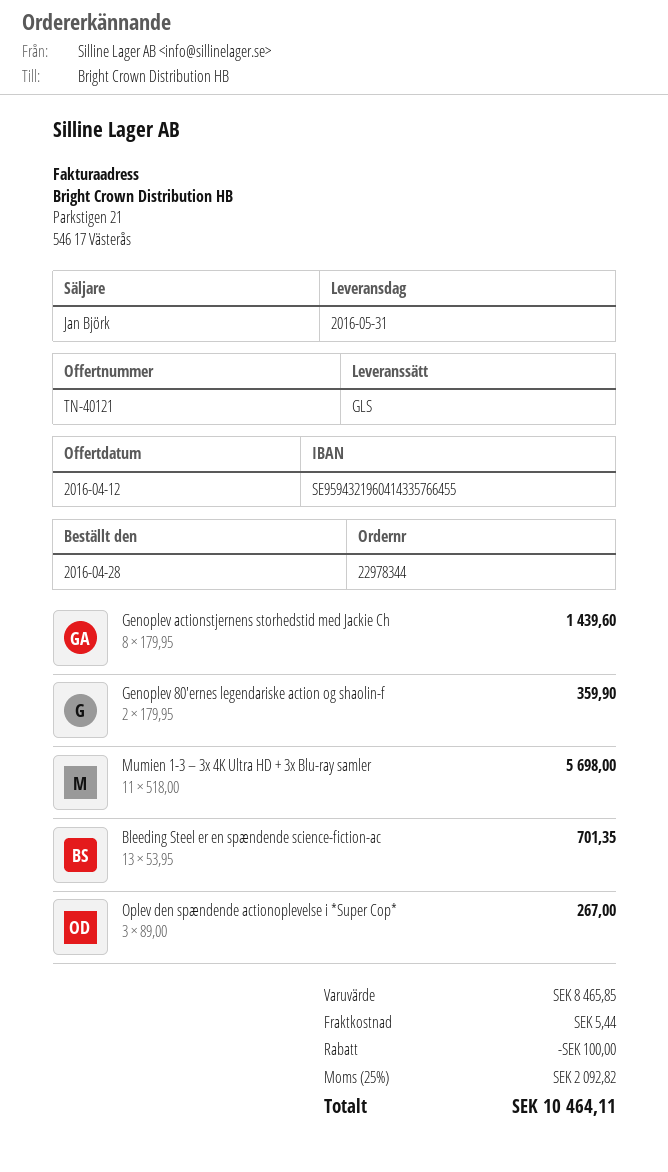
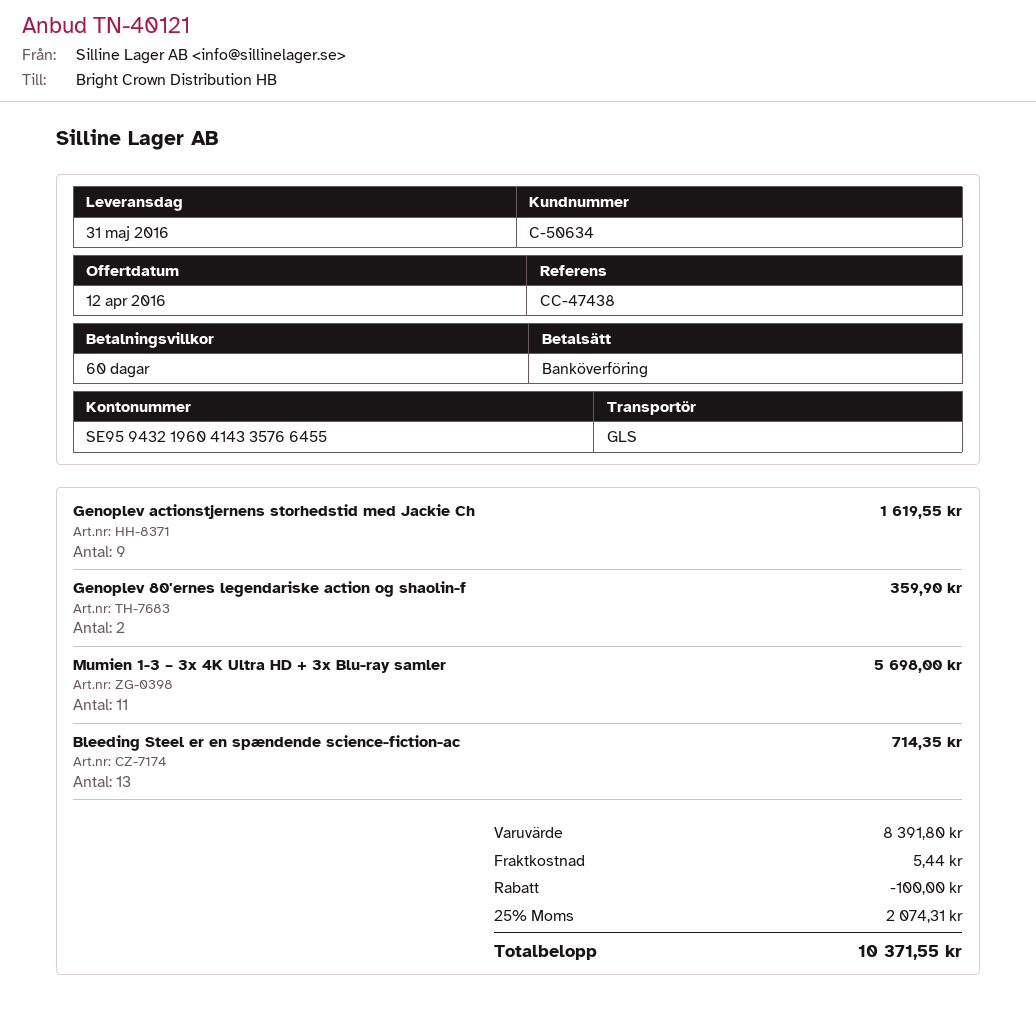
Genoplev actionstjernens storhedstid med Jackie Ch: 8 for 1439.60 -> 9 for 1619.55
Bleeding Steel er en spændende science-fiction-ac: 13 for 701.35 -> 13 for 714.35
Oplev den spændende actionoplevelse i *Super Cop*: 3 for 267.00 -> none
subtotal: 8465.85 -> 8391.80
tax: 25% = 2092.82 -> 25% = 2074.31
total: 10464.11 -> 10371.55

